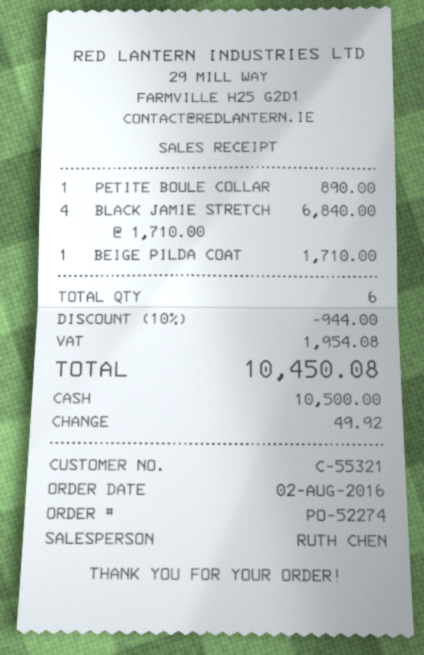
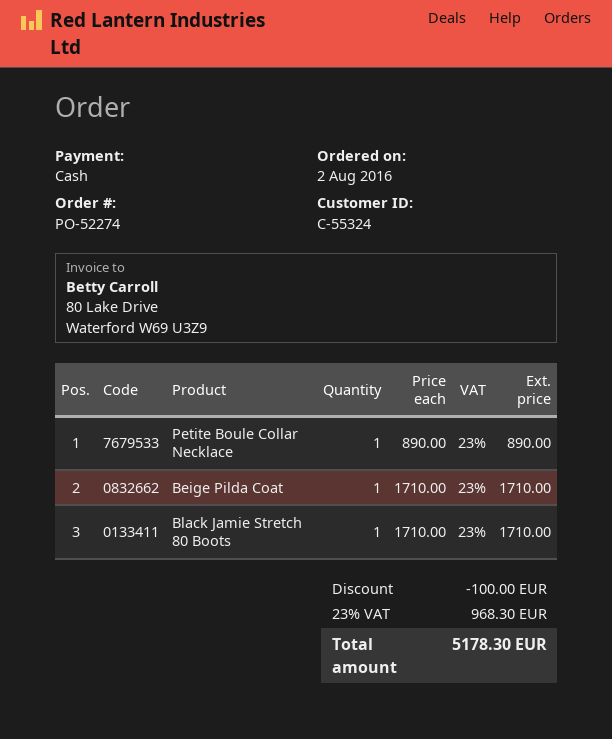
customer number: C-55321 -> C-55324
BLACK JAMIE STRETCH: 4 x 1710.00 = 6840.00 -> 1 x 1710.00 = 1710.00
discount: 944.00 -> 100.00
tax: 1954.08 -> 968.30
total: 10450.08 -> 5178.30

